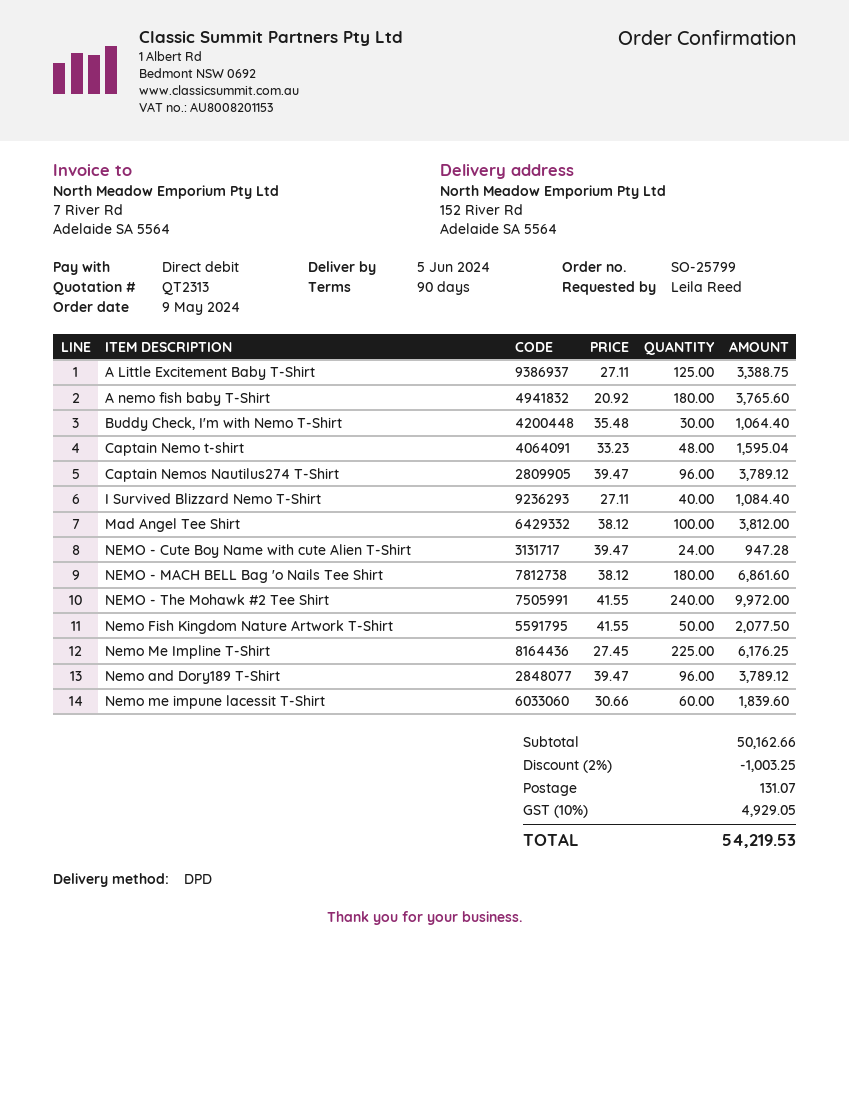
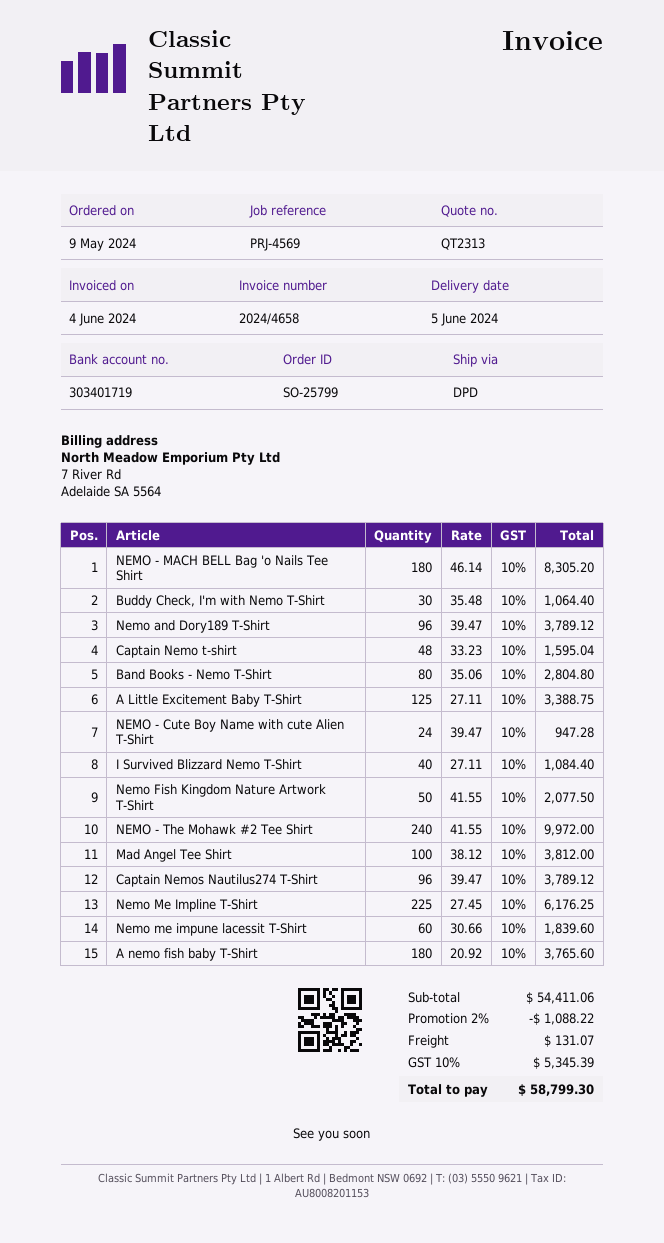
NEMO - MACH BELL Bag 'o Nails Tee Shirt: 180 x 38.12 = 6861.60 -> 180 x 46.14 = 8305.20
Band Books - Nemo T-Shirt: none -> 80 x 35.06 = 2804.80
subtotal: 50162.66 -> 54411.06
discount: 2% = 1003.25 -> 2% = 1088.22
tax: 10% = 4929.05 -> 10% = 5345.39
total: 54219.53 -> 58799.30

